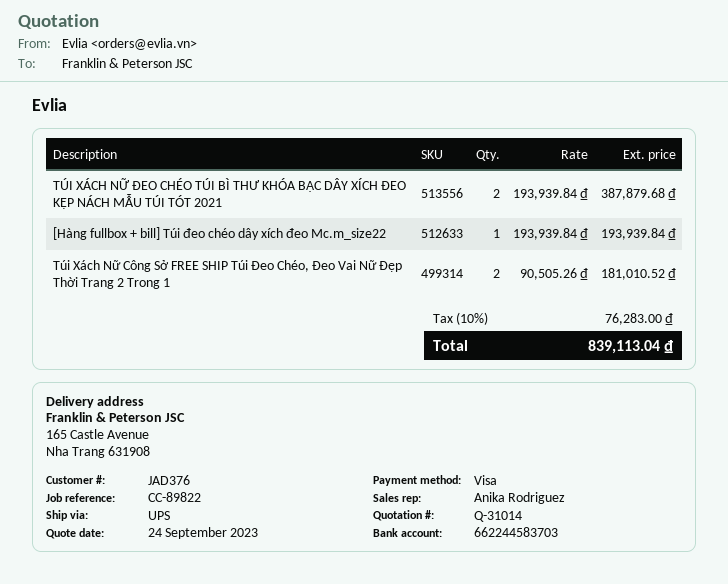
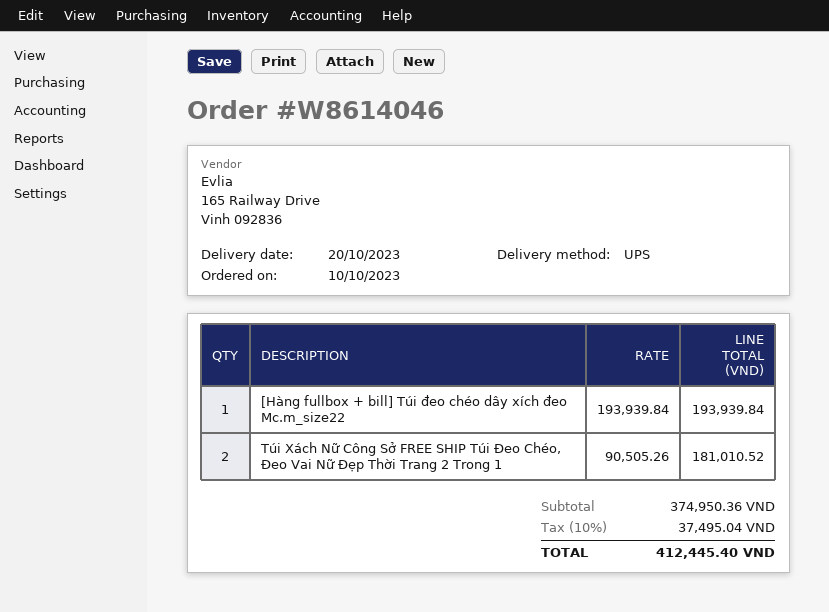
TÚI XÁCH NỮ ĐEO CHÉO TÚI BÌ THƯ KHÓA BẠC DÂY XÍCH ĐEO KẸP NÁCH MẪU TÚI TÓT 2021: 2 x 193939.84 = 387879.68 -> none
tax: 10% = 76283.00 -> 10% = 37495.04
total: 839113.04 -> 412445.40

